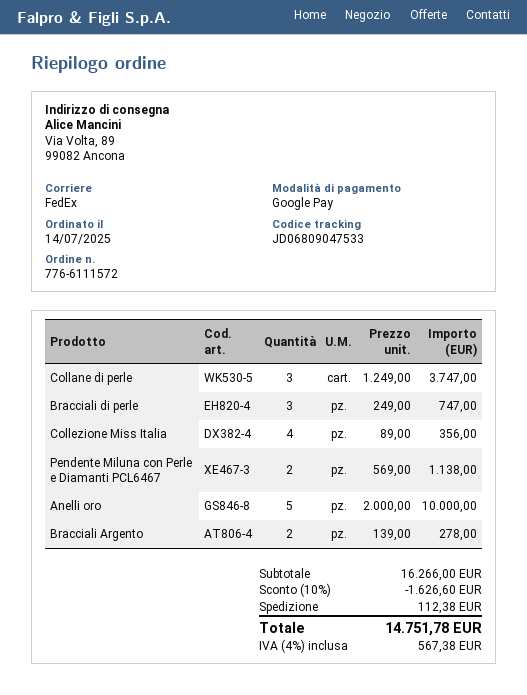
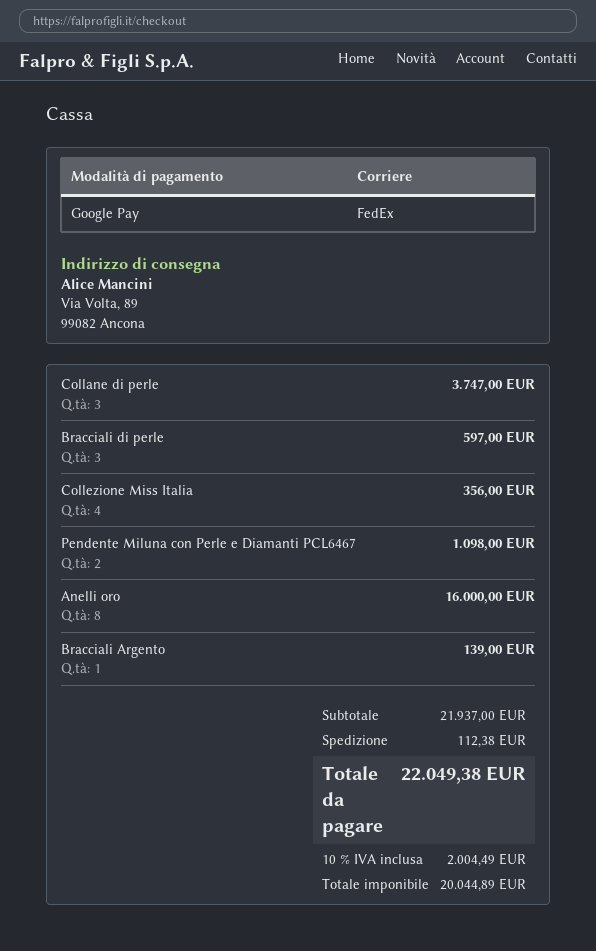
Bracciali di perle: 3 for 747.00 -> 3 for 597.00
Pendente Miluna con Perle e Diamanti PCL6467: 2 for 1138.00 -> 2 for 1098.00
Anelli oro: 5 for 10000.00 -> 8 for 16000.00
Bracciali Argento: 2 for 278.00 -> 1 for 139.00
subtotal: 16266.00 -> 21937.00
discount: 10% = 1626.60 -> none
tax: 4% = 567.38 -> 10% = 2004.49
total: 14751.78 -> 22049.38

